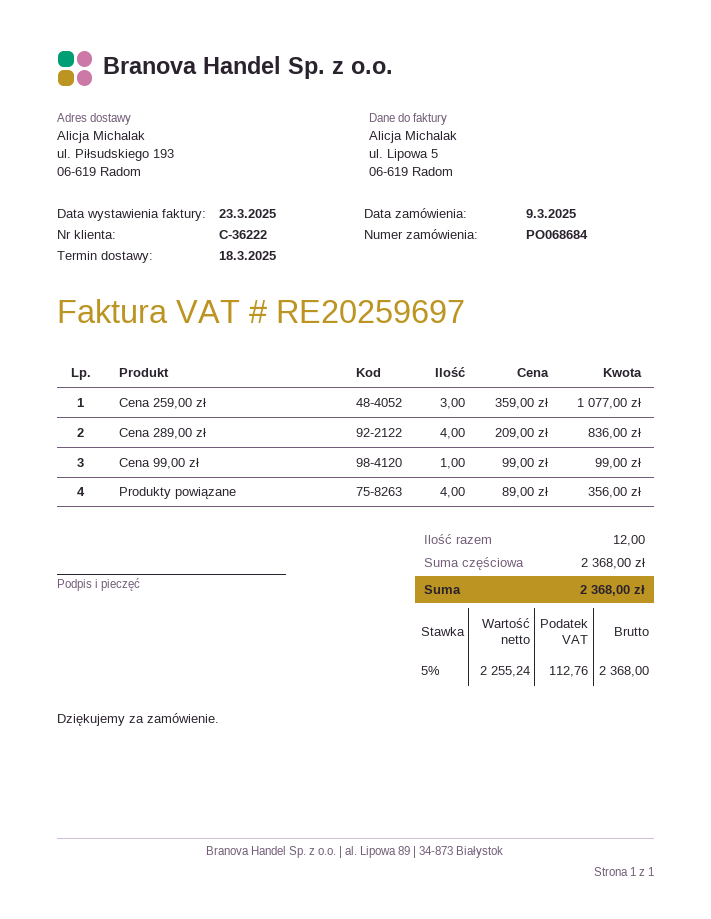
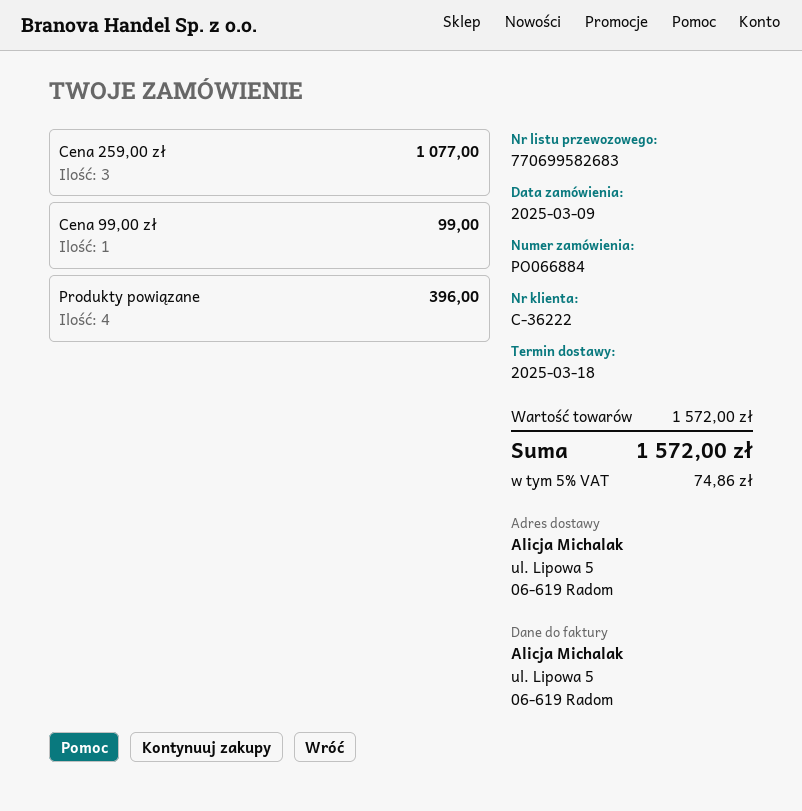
order number: PO068684 -> PO066884
ship to: ul. Piłsudskiego 193, 06-619 Radom -> ul. Lipowa 5, 06-619 Radom
Cena 289,00 zł: 4 for 836.00 -> none
Produkty powiązane: 4 for 356.00 -> 4 for 396.00
subtotal: 2368.00 -> 1572.00
tax: 5% = 112.76 -> 5% = 74.86
total: 2368.00 -> 1572.00

